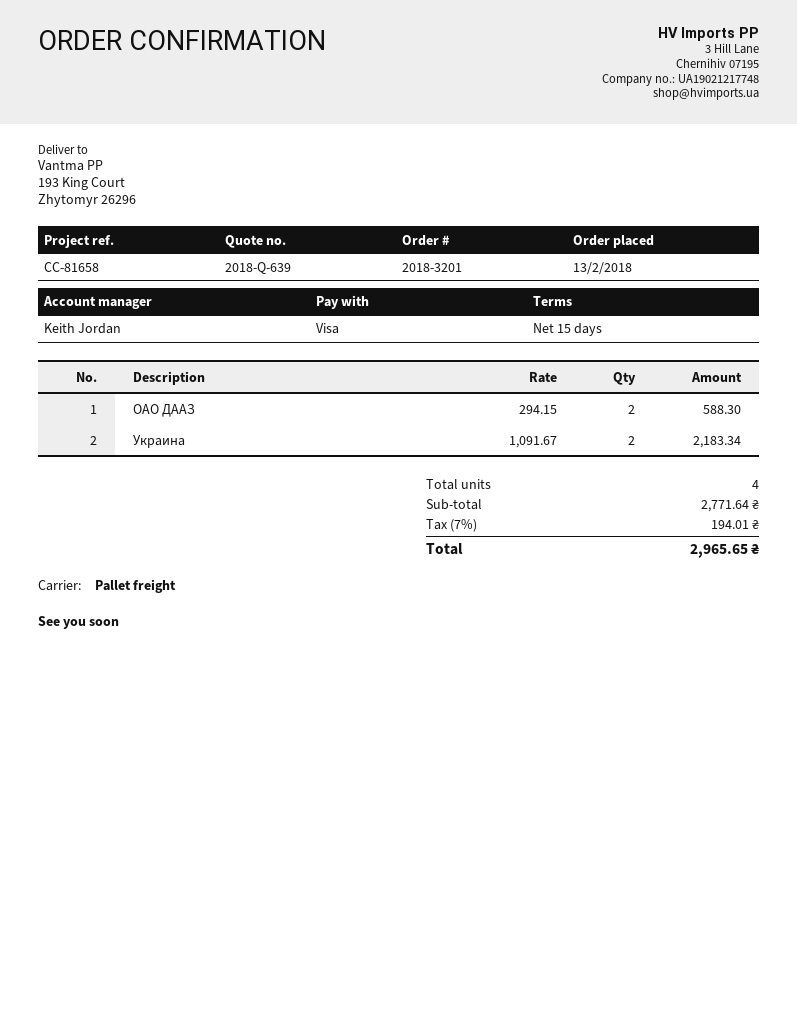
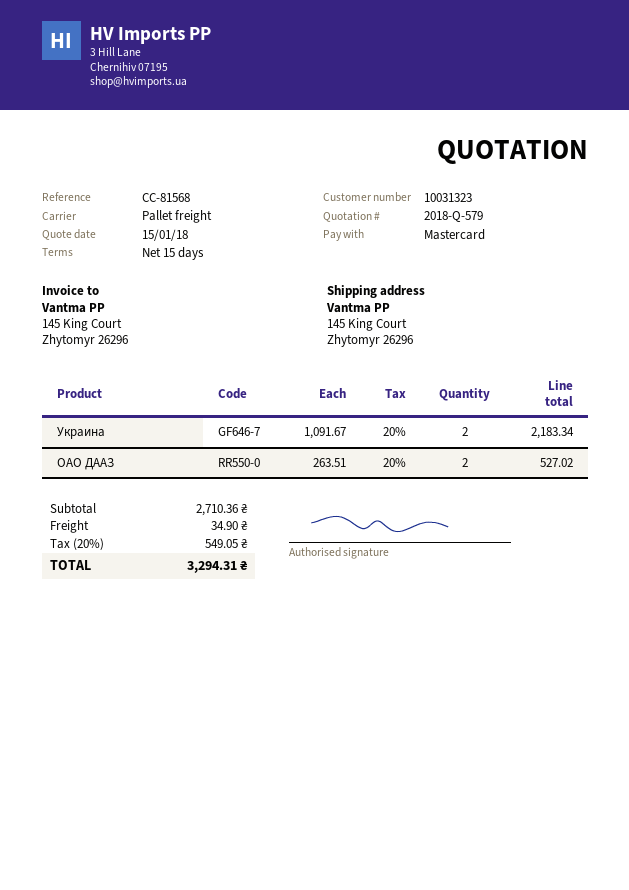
quote number: 2018-Q-639 -> 2018-Q-579
reference: CC-81658 -> CC-81568
payment method: Visa -> Mastercard
ship to: 193 King Court, Zhytomyr 26296 -> 145 King Court, Zhytomyr 26296
ОАО ДААЗ: 2 x 294.15 = 588.30 -> 2 x 263.51 = 527.02
subtotal: 2771.64 -> 2710.36
shipping: none -> 34.90
tax: 7% = 194.01 -> 20% = 549.05
total: 2965.65 -> 3294.31

